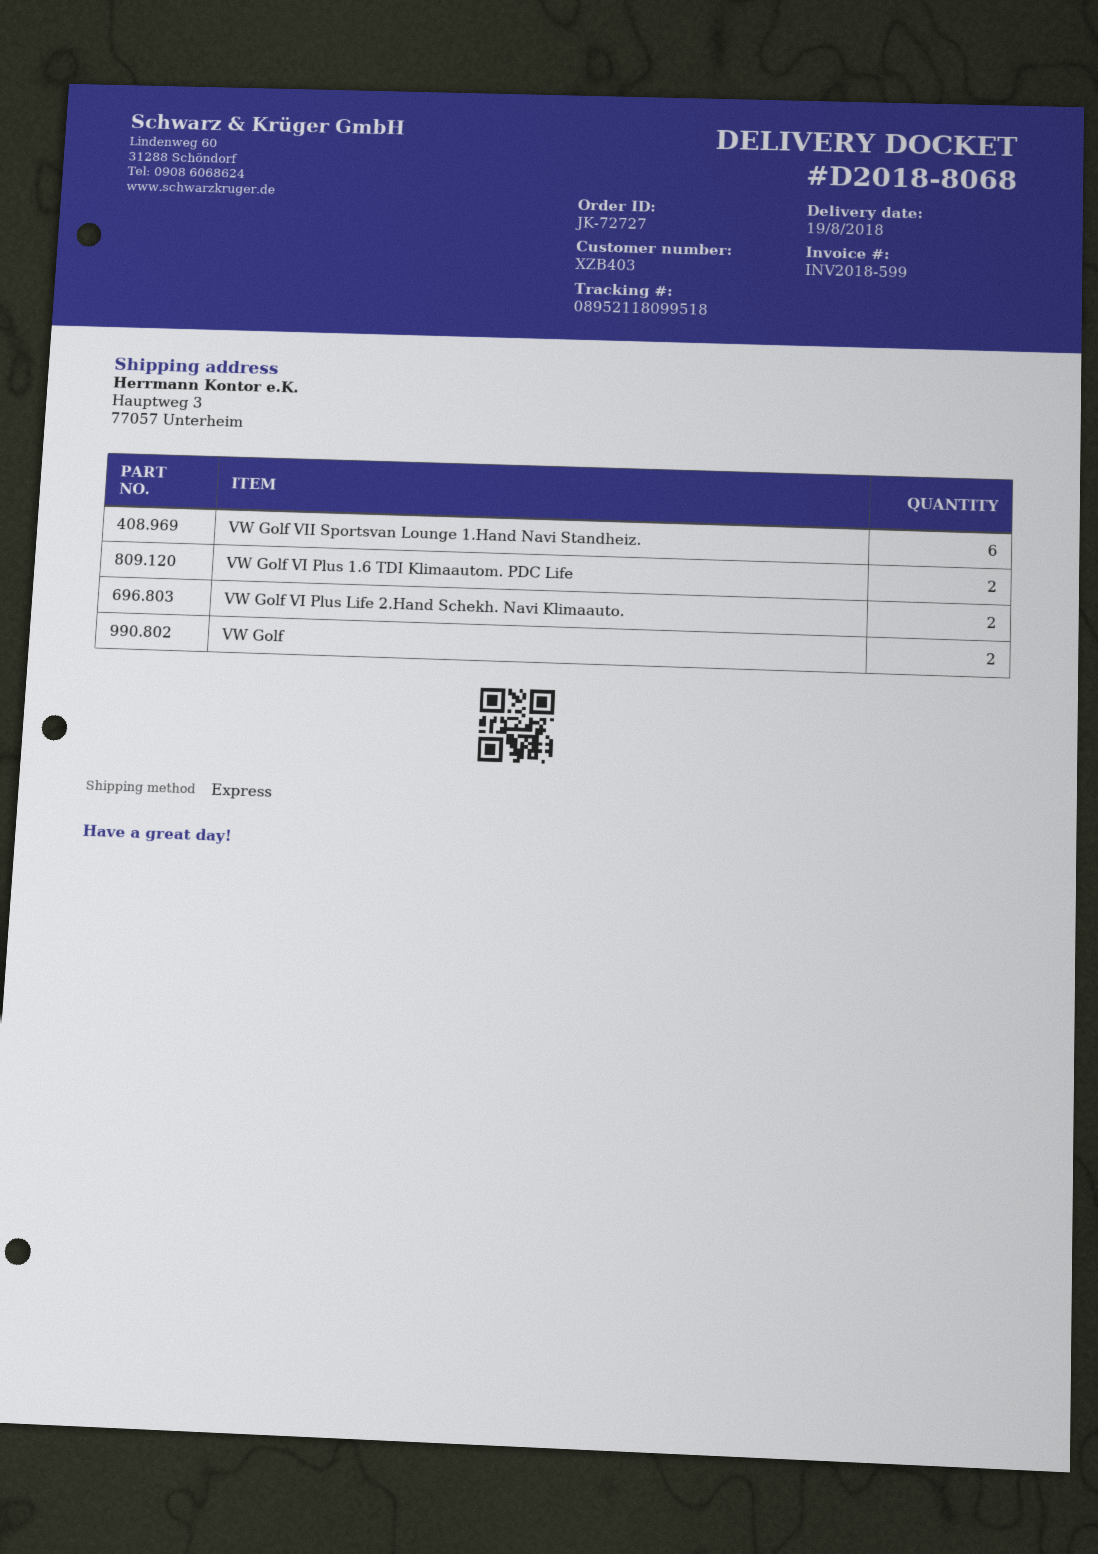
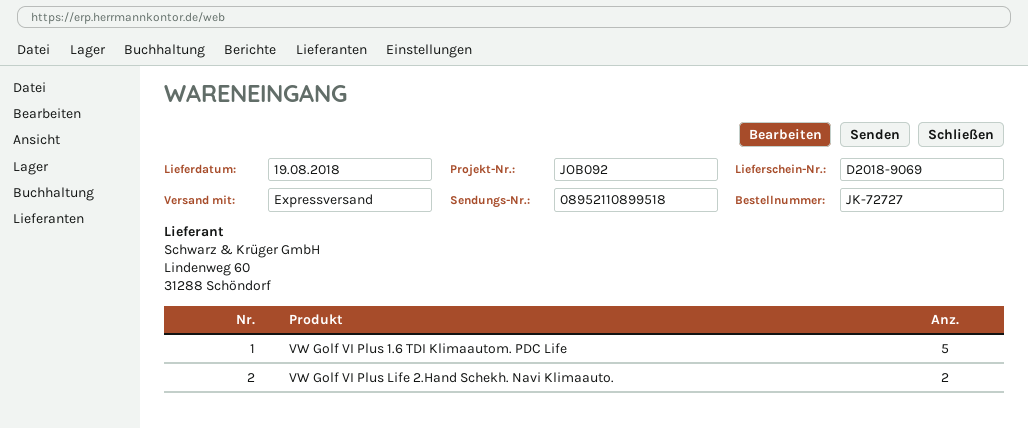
delivery note number: D2018-8068 -> D2018-9069
tracking number: 08952118099518 -> 08952110899518
VW Golf VII Sportsvan Lounge 1.Hand Navi Standheiz.: 6 -> none
VW Golf VI Plus 1.6 TDI Klimaautom. PDC Life: 2 -> 5
VW Golf: 2 -> none

